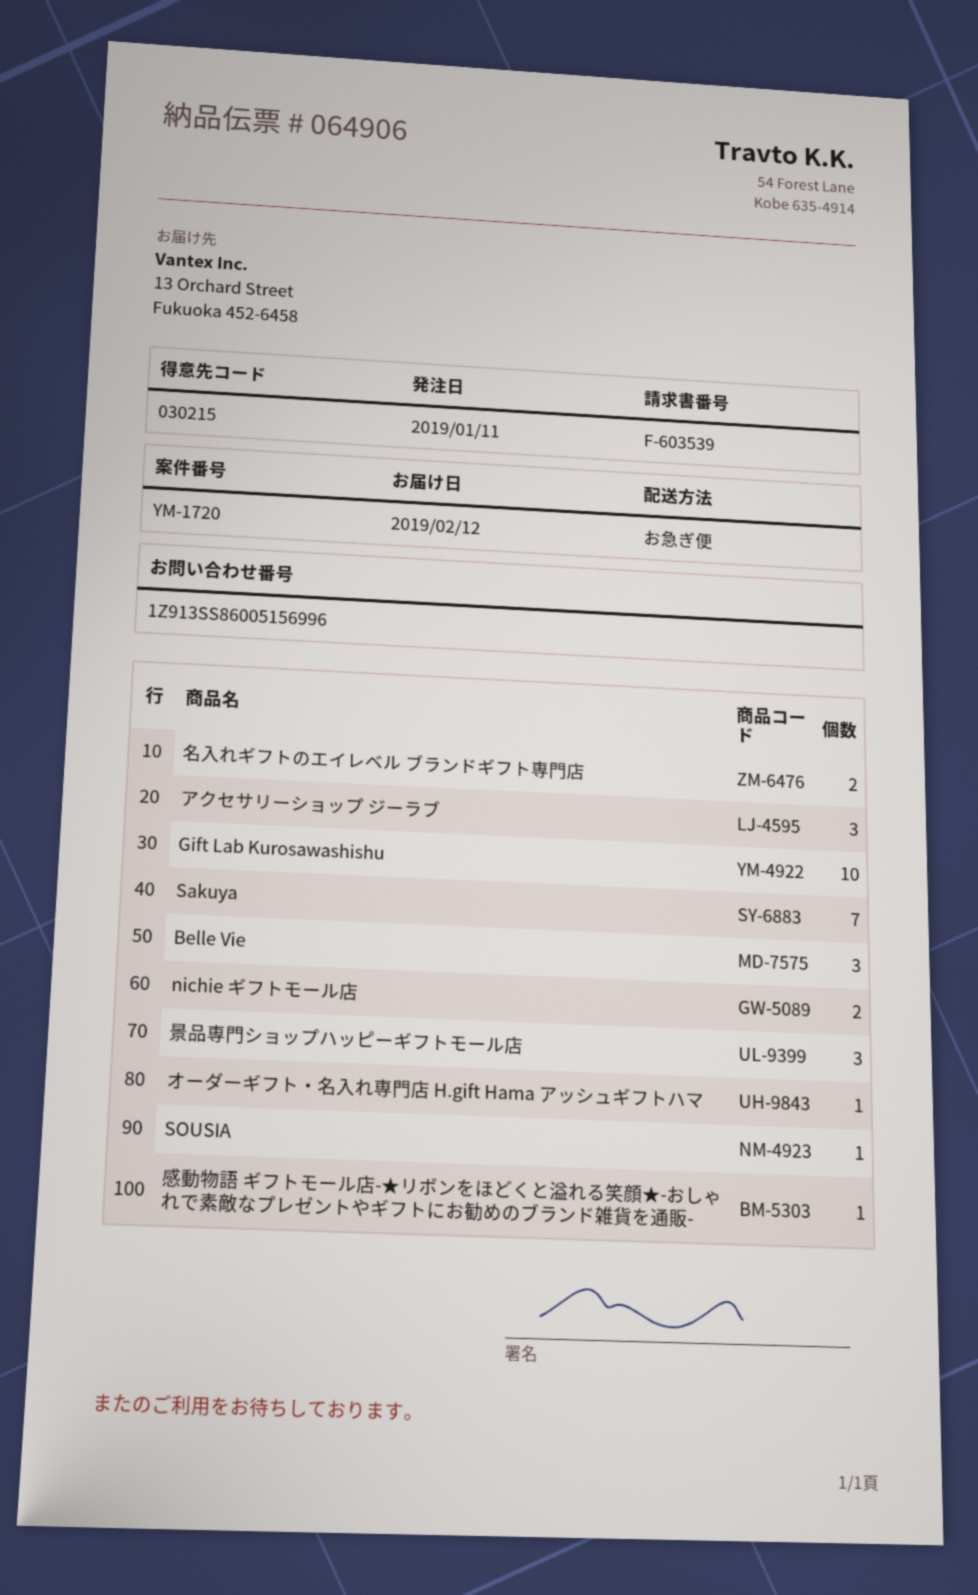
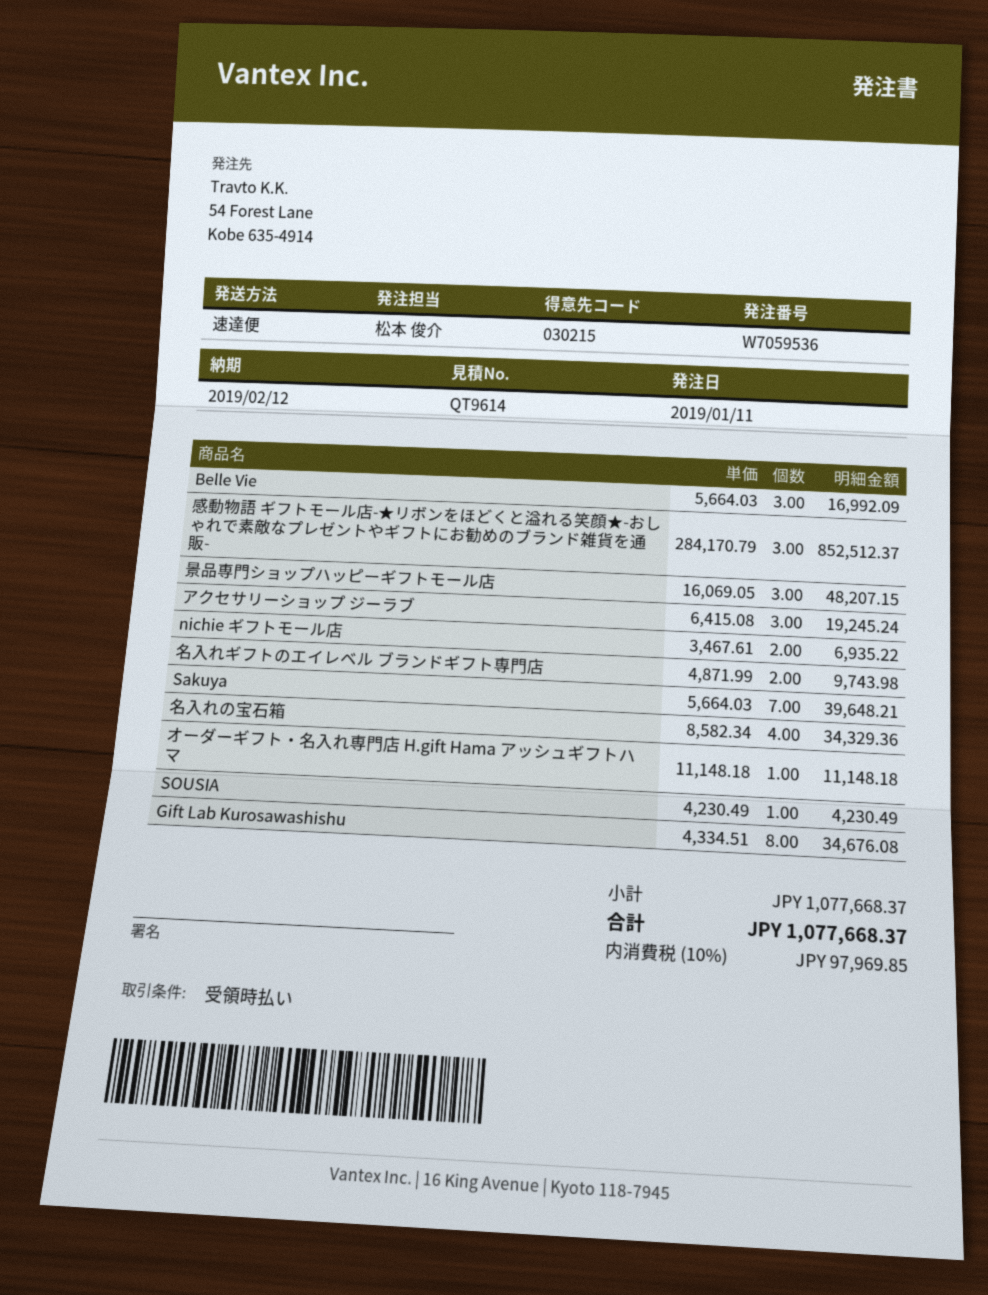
Gift Lab Kurosawashishu: 10 -> 8
感動物語 ギフトモール店-★リボンをほどくと溢れる笑顔★-おしゃれで素敵なプレゼントやギフトにお勧めのブランド雑貨を通販-: 1 -> 3
名入れの宝石箱: none -> 4

